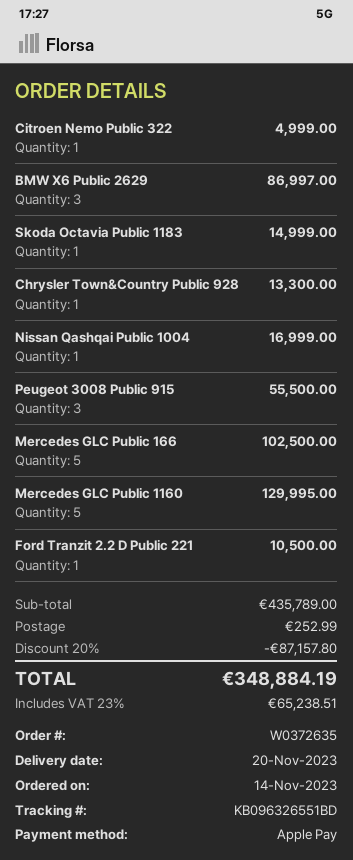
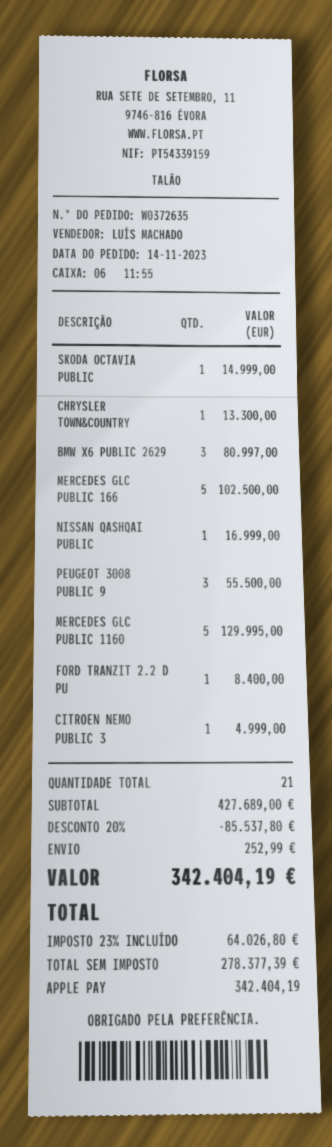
BMW X6 Public 2629: 3 for 86997.00 -> 3 for 80997.00
Ford Tranzit 2.2 D Public 221: 1 for 10500.00 -> 1 for 8400.00
subtotal: 435789.00 -> 427689.00
discount: 20% = 87157.80 -> 20% = 85537.80
tax: 23% = 65238.51 -> 23% = 64026.80
total: 348884.19 -> 342404.19

